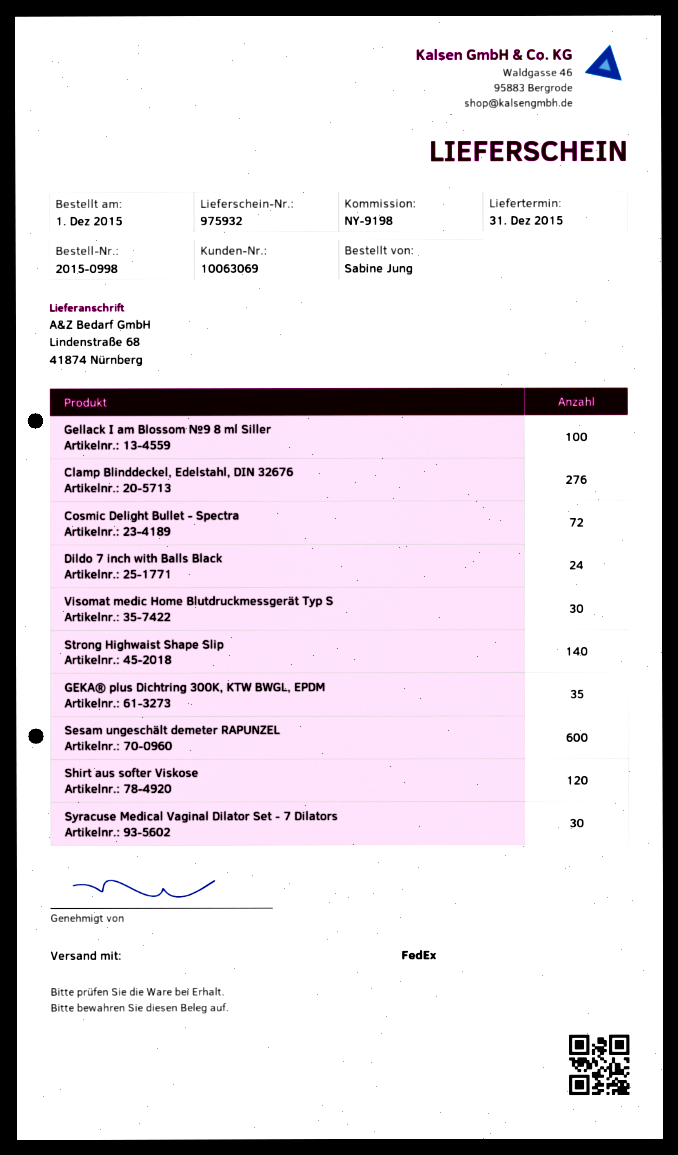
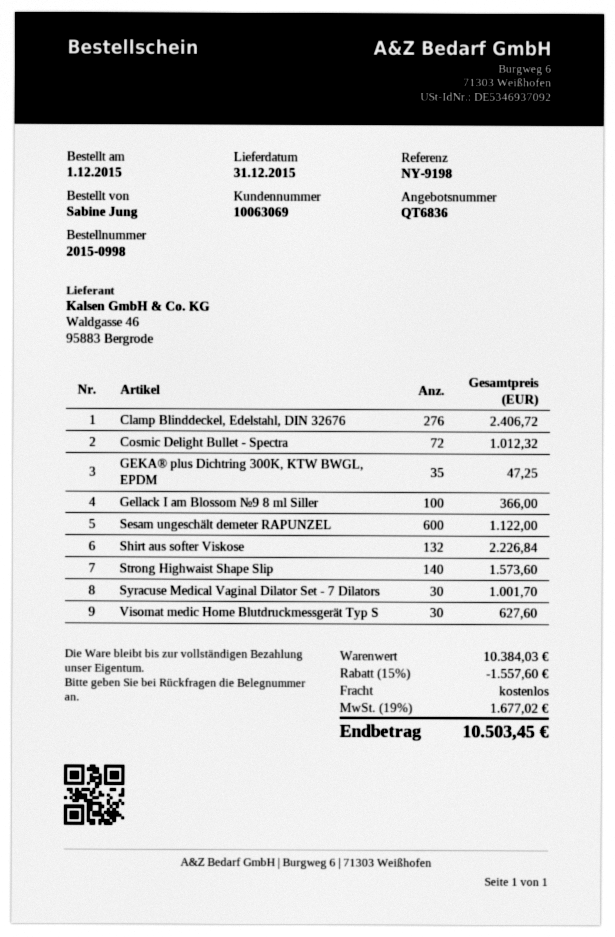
Dildo 7 inch with Balls Black: 24 -> none
Shirt aus softer Viskose: 120 -> 132

